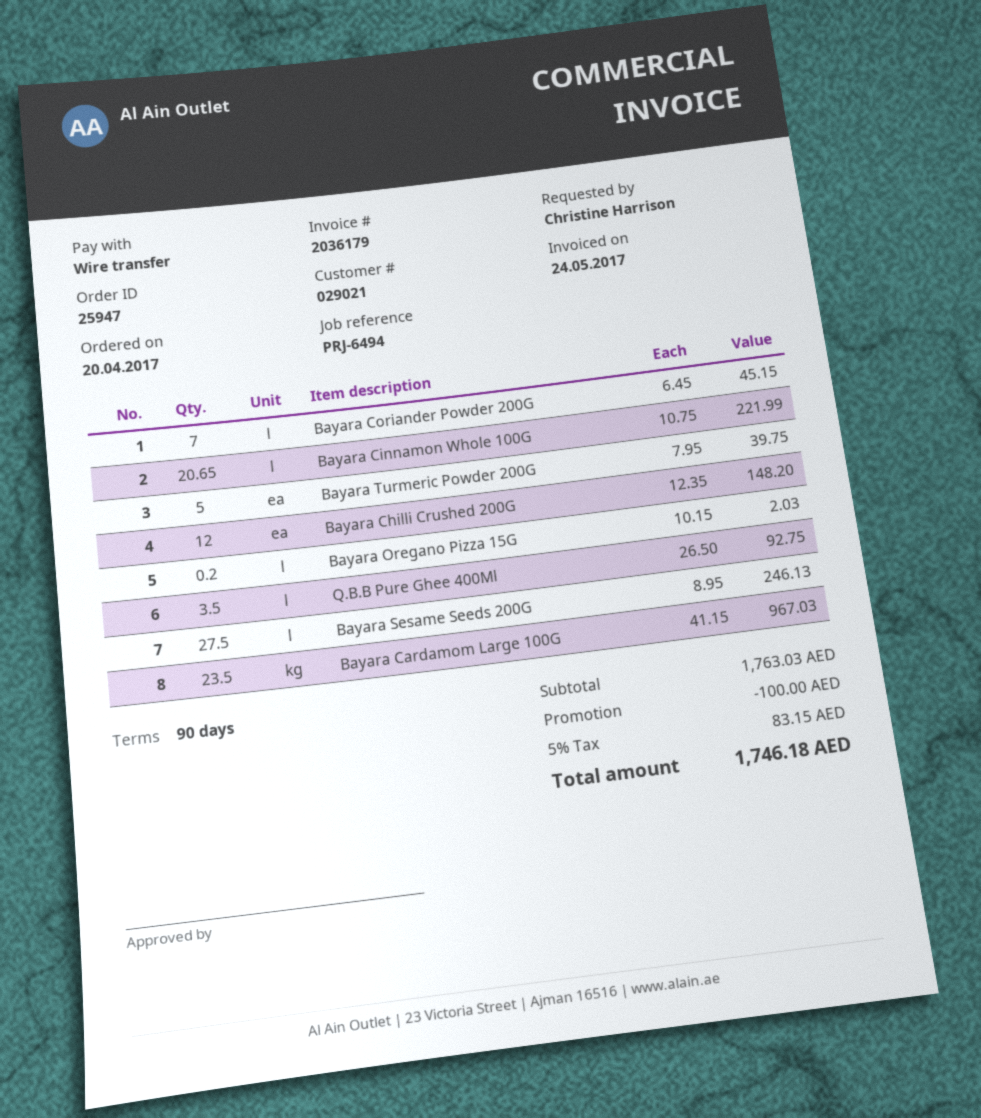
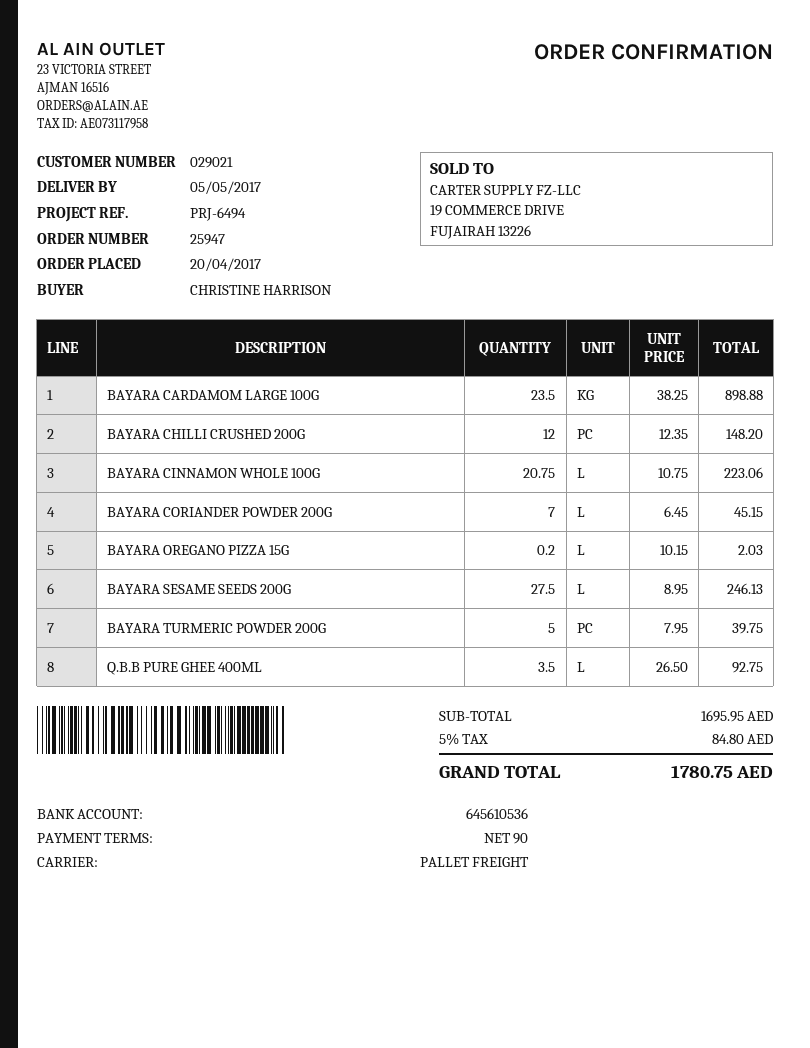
Bayara Cinnamon Whole 100G: 20.65 x 10.75 = 221.99 -> 20.75 x 10.75 = 223.06
Bayara Cardamom Large 100G: 23.5 x 41.15 = 967.03 -> 23.5 x 38.25 = 898.88
subtotal: 1763.03 -> 1695.95
discount: 100.00 -> none
tax: 5% = 83.15 -> 5% = 84.80
total: 1746.18 -> 1780.75

